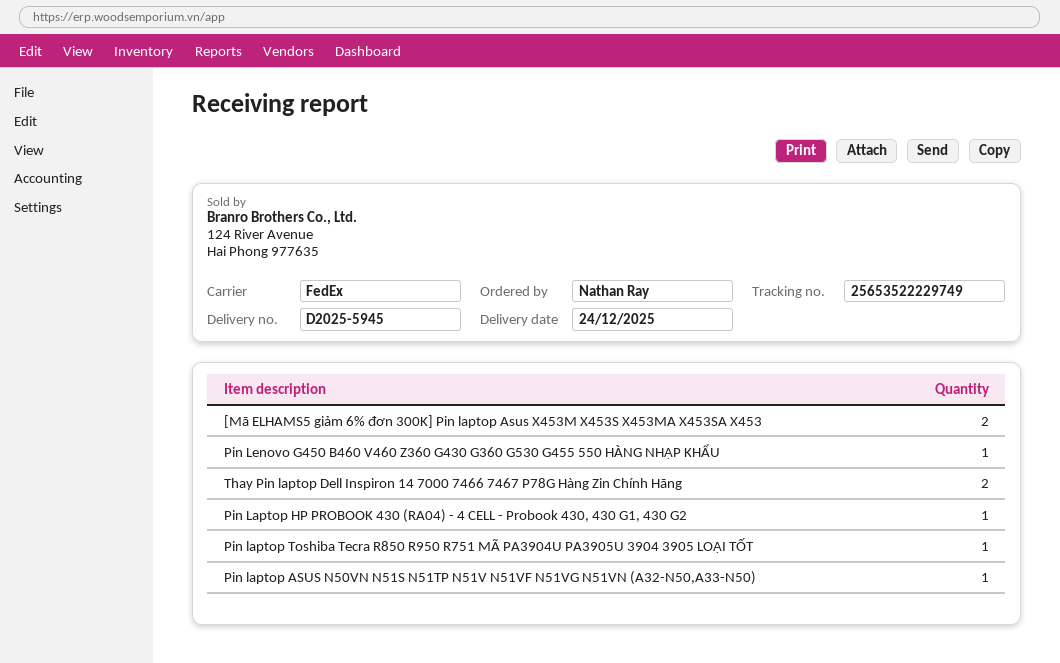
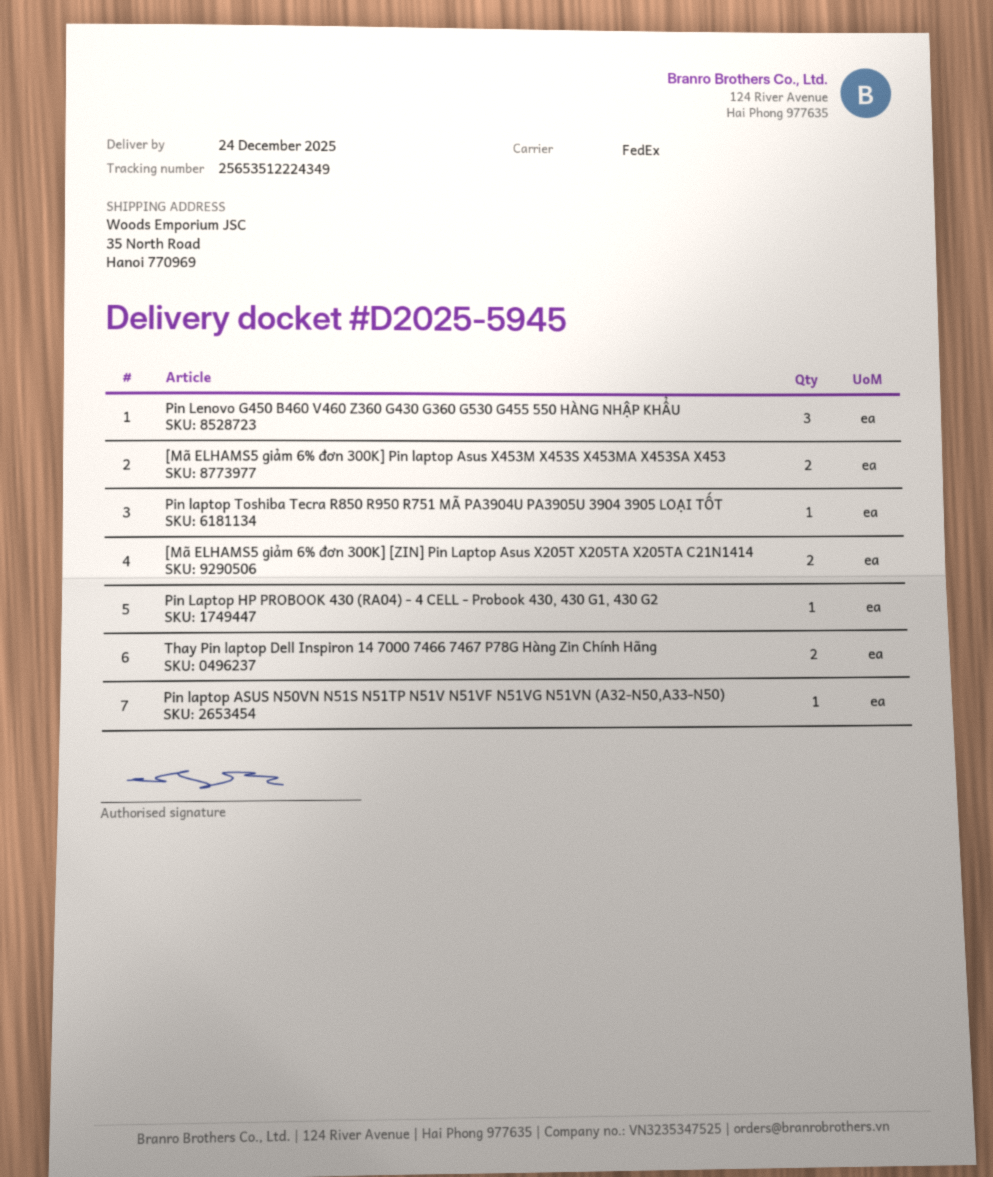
tracking number: 25653522229749 -> 25653512224349
Pin Lenovo G450 B460 V460 Z360 G430 G360 G530 G455 550 HÀNG NHẬP KHẨU: 1 -> 3
[Mã ELHAMS5 giảm 6% đơn 300K] [ZIN] Pin Laptop Asus X205T X205TA X205TA C21N1414: none -> 2

